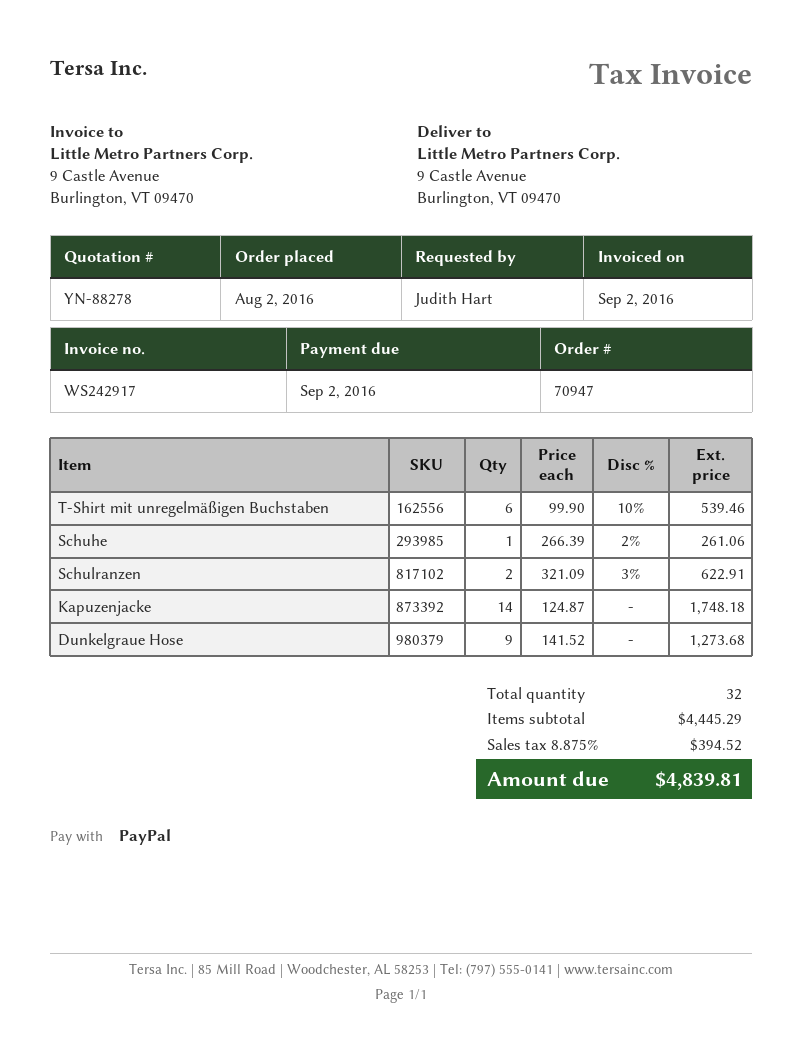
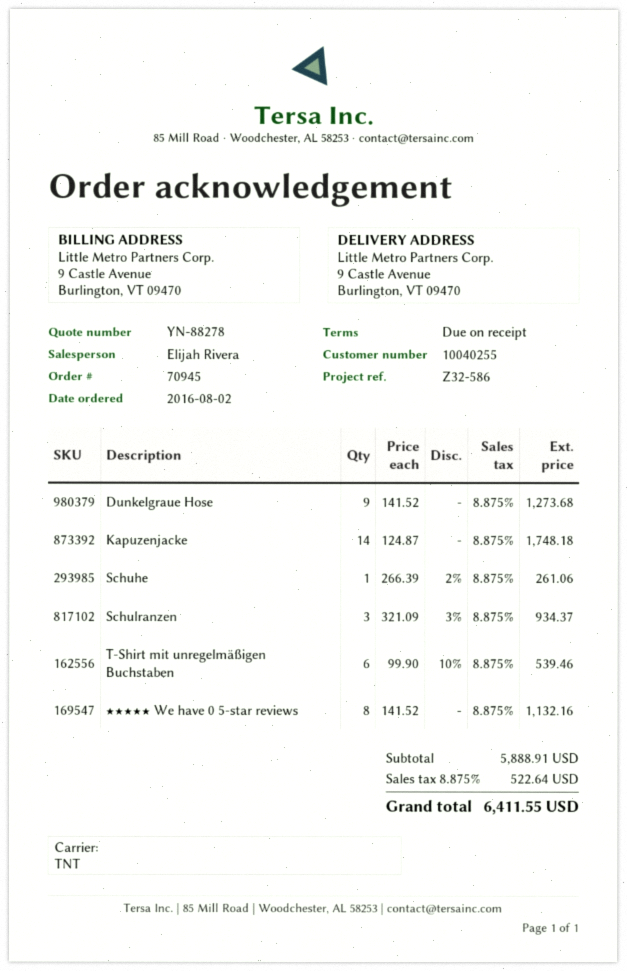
order number: 70947 -> 70945
Schulranzen: 2 x 321.09 - 3% = 622.91 -> 3 x 321.09 - 3% = 934.37
★★★★★ We have 0 5-star reviews: none -> 8 x 141.52 = 1132.16
subtotal: 4445.29 -> 5888.91
tax: 8.875% = 394.52 -> 8.875% = 522.64
total: 4839.81 -> 6411.55

